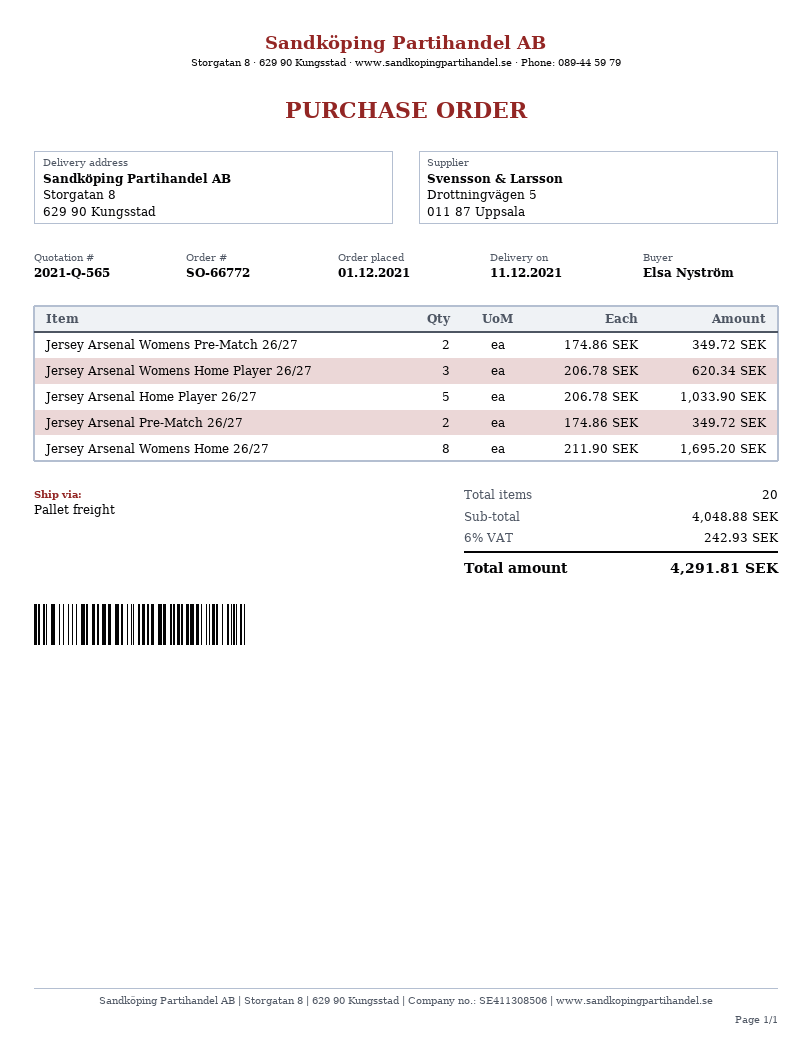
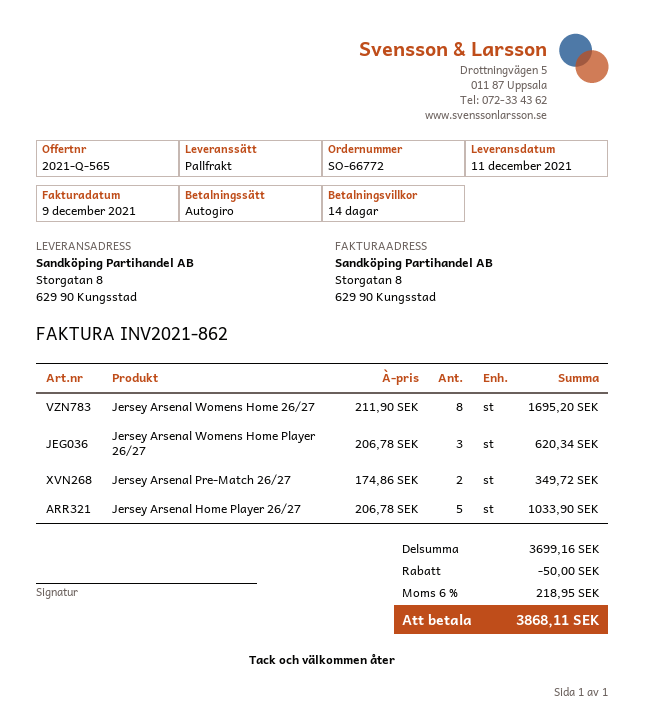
Jersey Arsenal Womens Pre-Match 26/27: 2 x 174.86 = 349.72 -> none
subtotal: 4048.88 -> 3699.16
discount: none -> 50.00
tax: 6% = 242.93 -> 6% = 218.95
total: 4291.81 -> 3868.11

